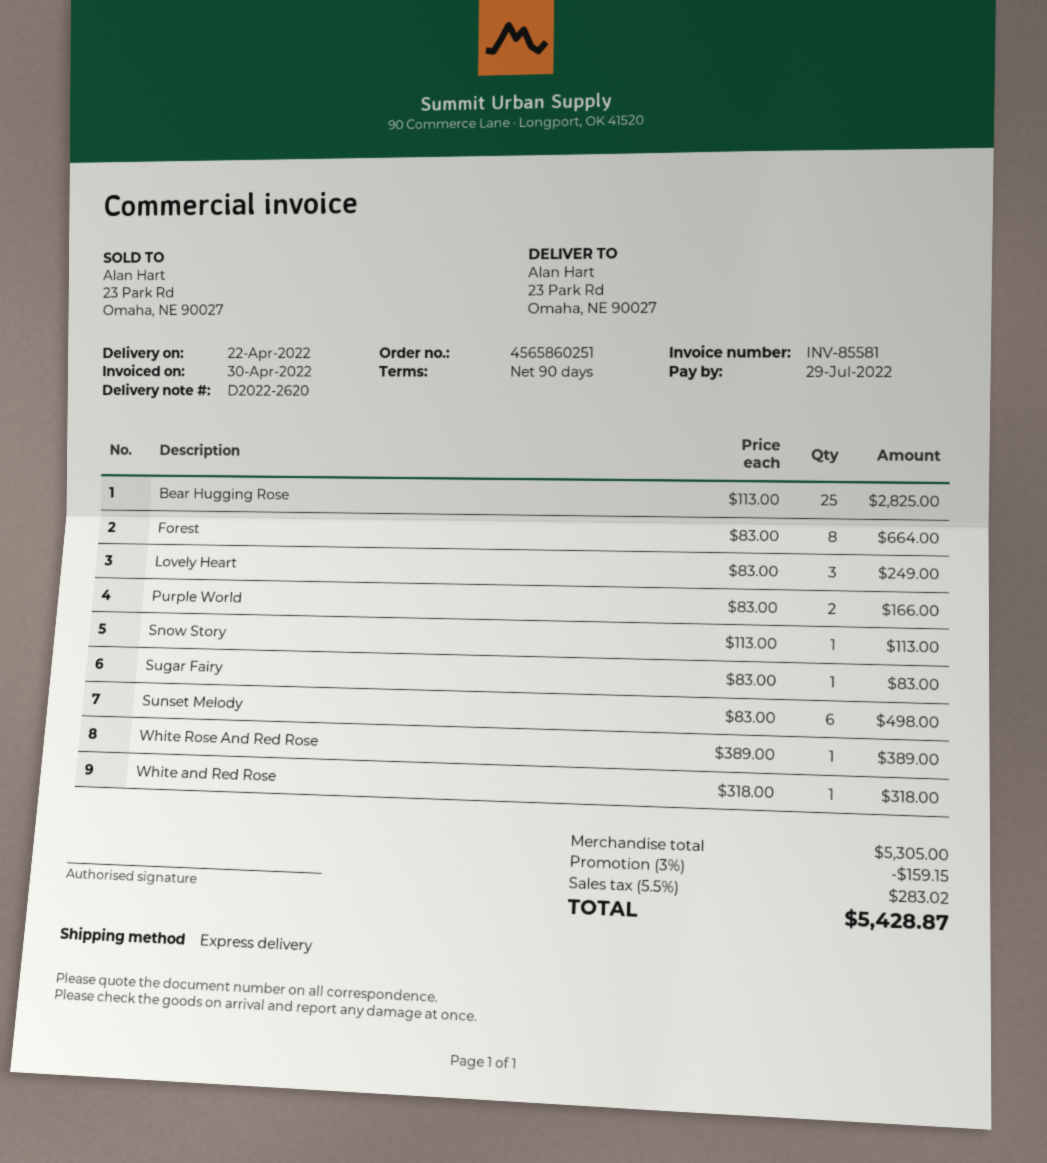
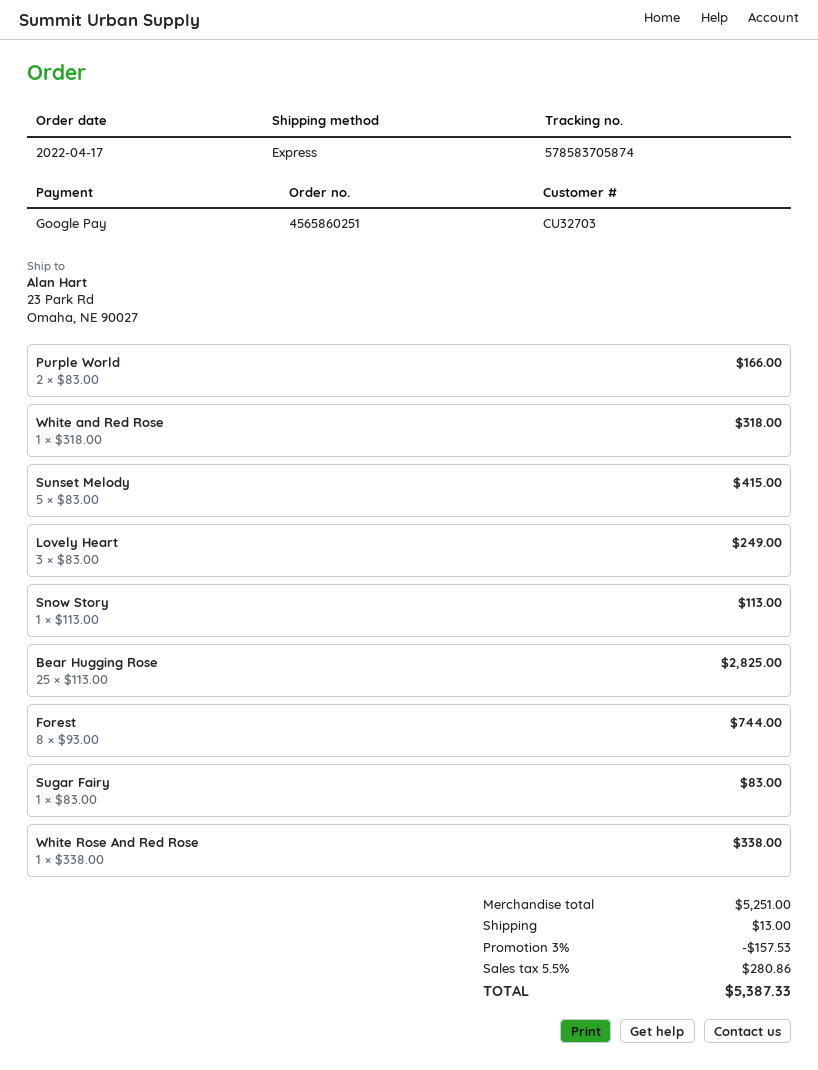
Forest: 8 x 83.00 = 664.00 -> 8 x 93.00 = 744.00
Sunset Melody: 6 x 83.00 = 498.00 -> 5 x 83.00 = 415.00
White Rose And Red Rose: 1 x 389.00 = 389.00 -> 1 x 338.00 = 338.00
subtotal: 5305.00 -> 5251.00
discount: 3% = 159.15 -> 3% = 157.53
shipping: none -> 13.00
tax: 5.5% = 283.02 -> 5.5% = 280.86
total: 5428.87 -> 5387.33

